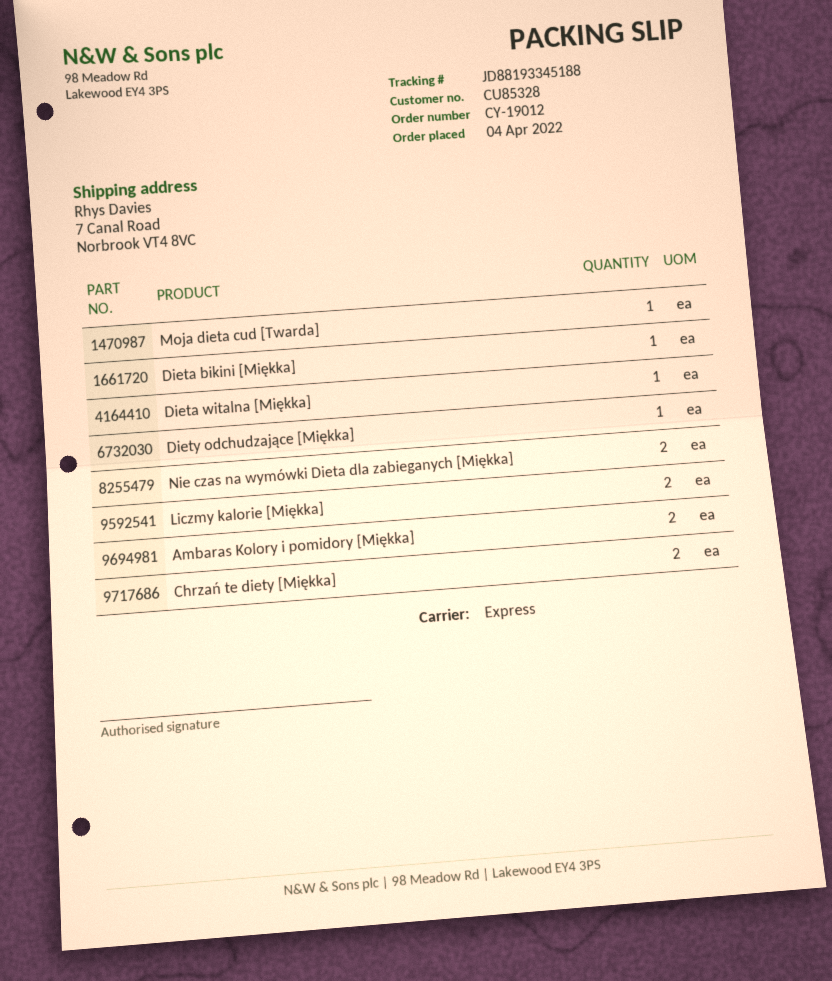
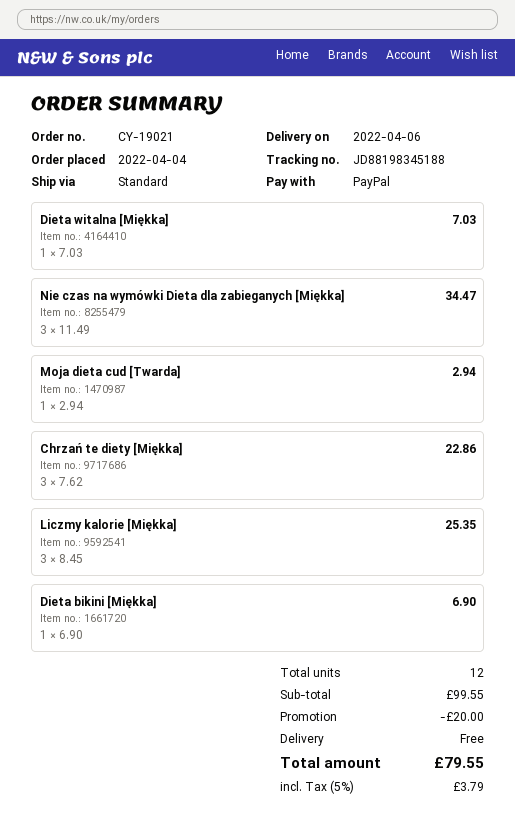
order number: CY-19012 -> CY-19021
shipping method: express -> standard
tracking number: JD88193345188 -> JD88198345188
Diety odchudzające [Miękka]: 1 -> none
Nie czas na wymówki Dieta dla zabieganych [Miękka]: 2 -> 3
Liczmy kalorie [Miękka]: 2 -> 3
Ambaras Kolory i pomidory [Miękka]: 2 -> none
Chrzań te diety [Miękka]: 2 -> 3

